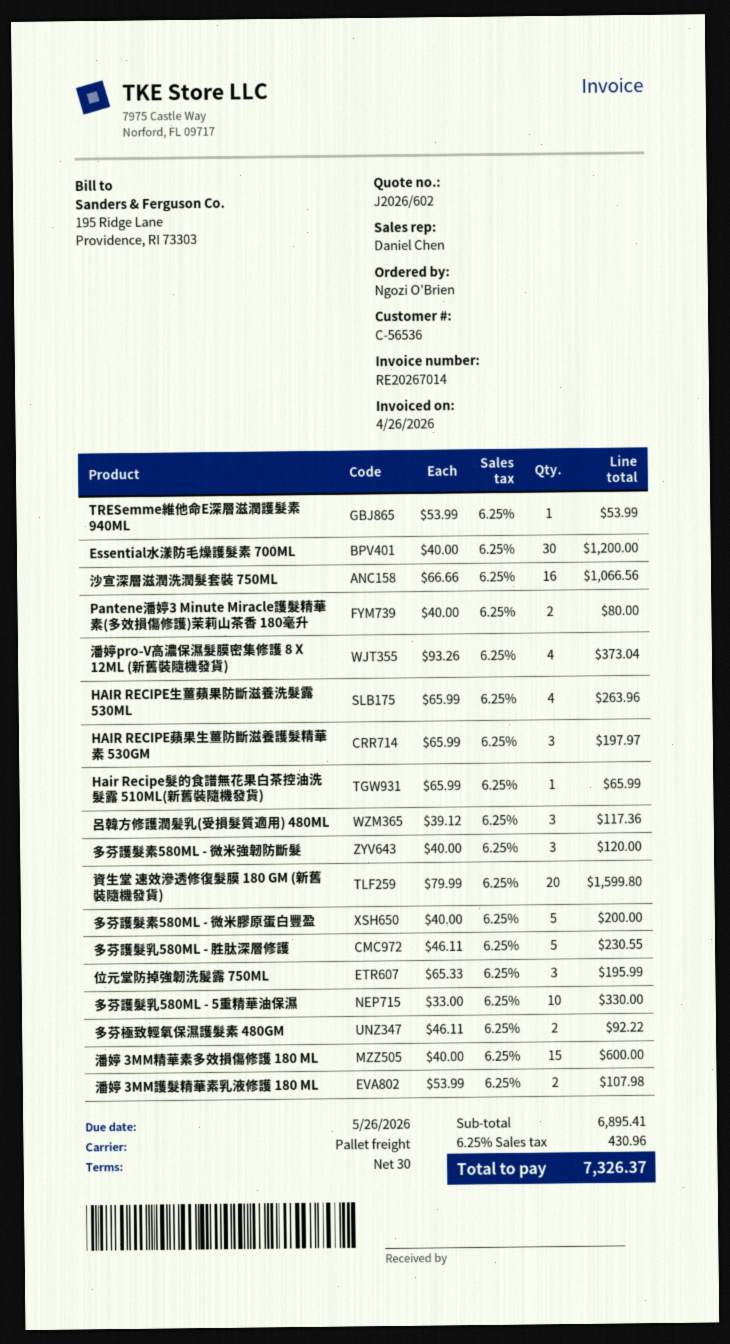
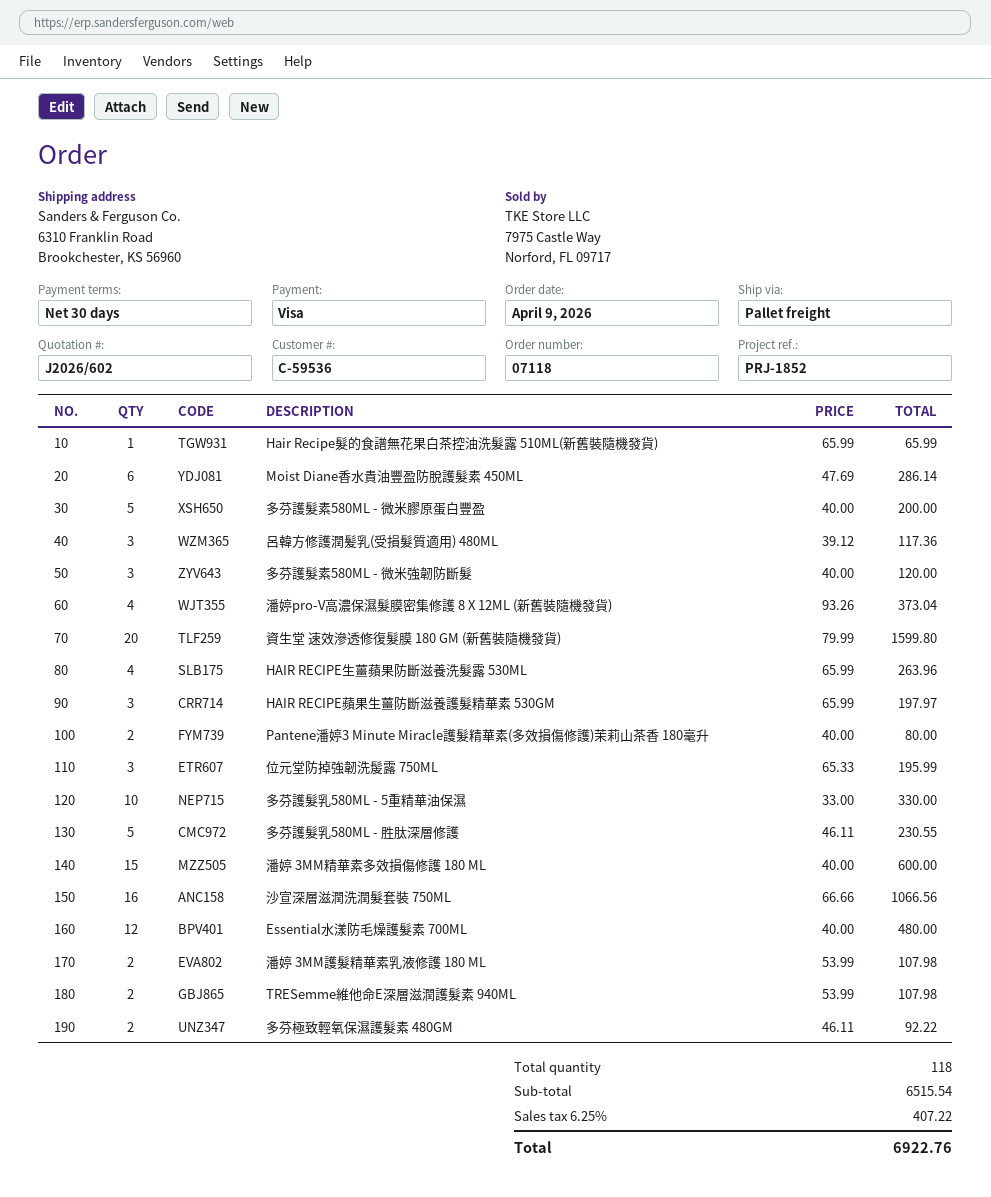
customer number: C-56536 -> C-59536
TRESemme維他命E深層滋潤護髮素 940ML: 1 x 53.99 = 53.99 -> 2 x 53.99 = 107.98
Essential水漾防毛燥護髮素 700ML: 30 x 40.00 = 1200.00 -> 12 x 40.00 = 480.00
Moist Diane香水貴油豐盈防脫護髮素 450ML: none -> 6 x 47.69 = 286.14
subtotal: 6895.41 -> 6515.54
tax: 6.25% = 430.96 -> 6.25% = 407.22
total: 7326.37 -> 6922.76

